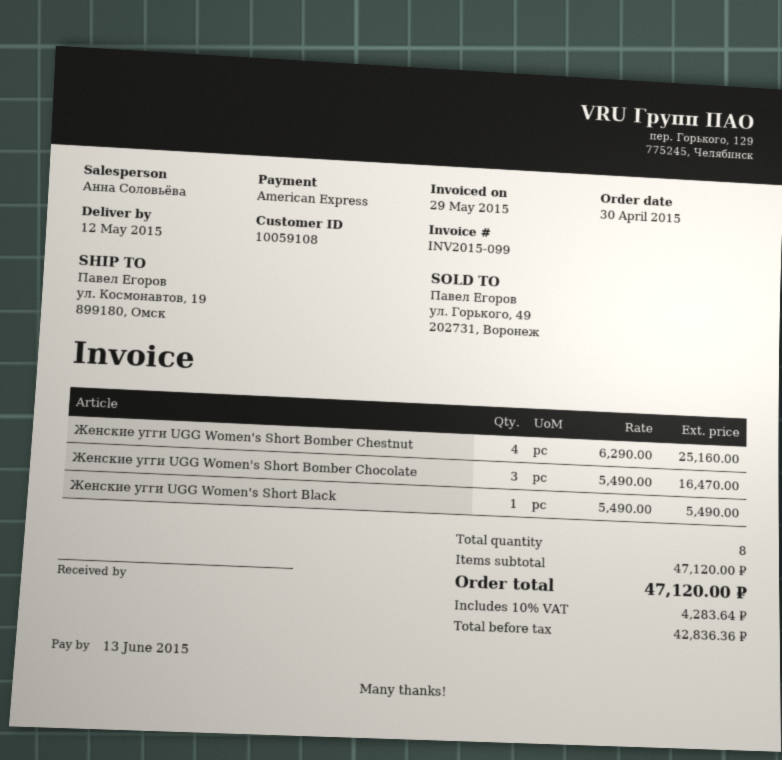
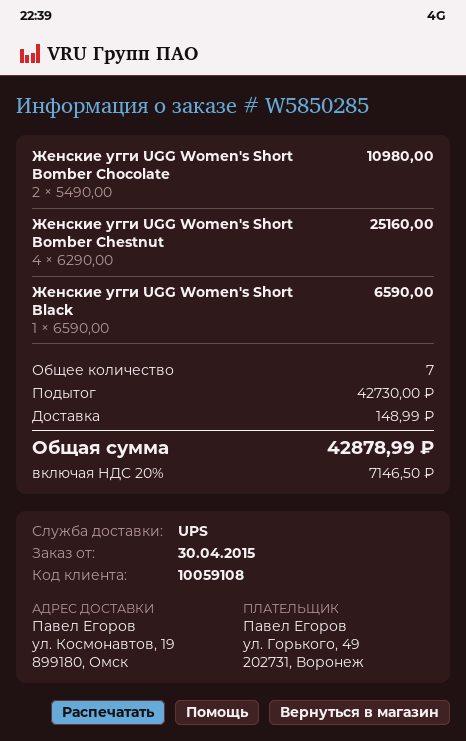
Женские угги UGG Women's Short Bomber Chocolate: 3 x 5490.00 = 16470.00 -> 2 x 5490.00 = 10980.00
Женские угги UGG Women's Short Black: 1 x 5490.00 = 5490.00 -> 1 x 6590.00 = 6590.00
total quantity: 8 -> 7
subtotal: 47120.00 -> 42730.00
shipping: none -> 148.99
tax: 10% = 4283.64 -> 20% = 7146.50
total: 47120.00 -> 42878.99

